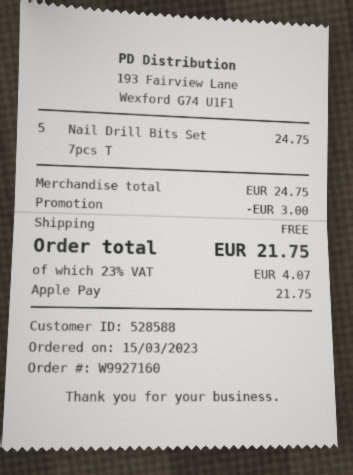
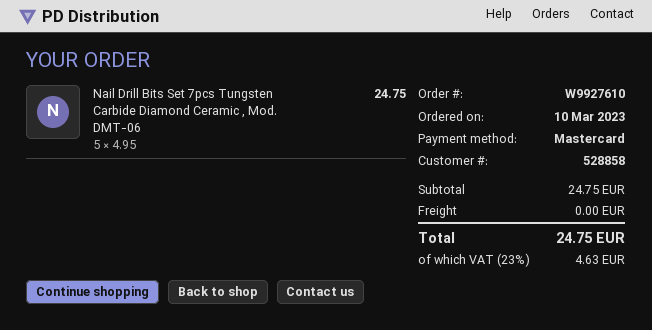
order number: W9927160 -> W9927610
order date: 2023-03-15 -> 2023-03-10
customer number: 528588 -> 528858
payment method: Apple Pay -> Mastercard
discount: 3.00 -> none
tax: 23% = 4.07 -> 23% = 4.63
total: 21.75 -> 24.75

